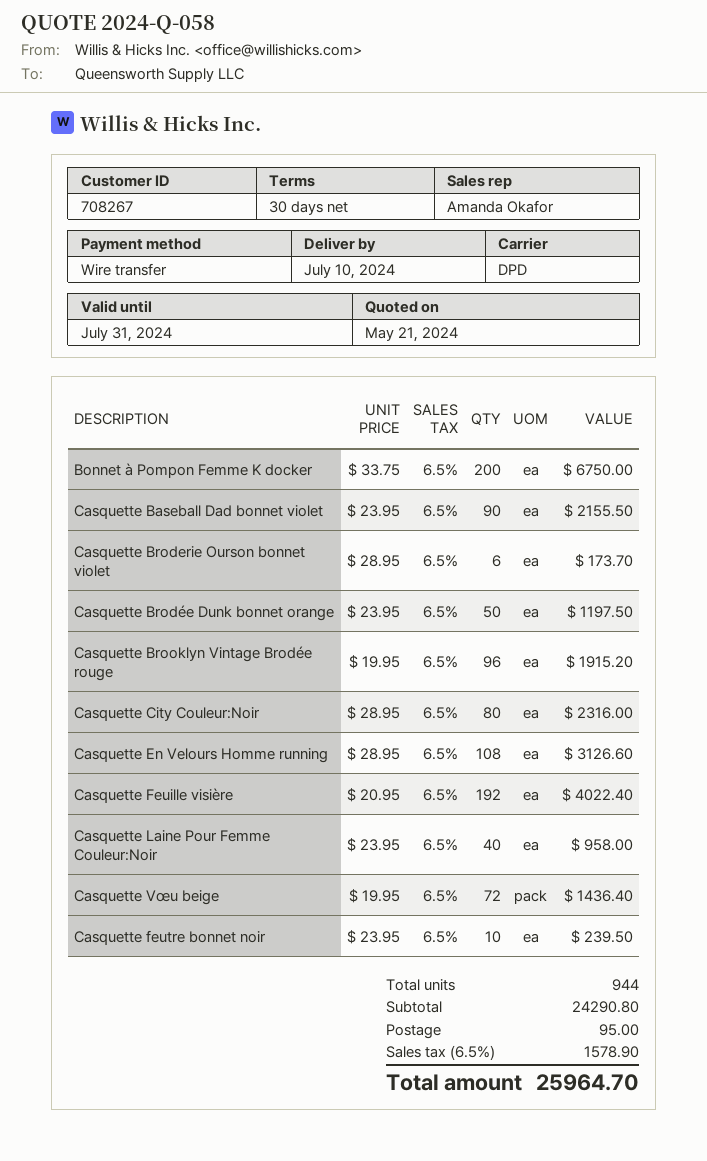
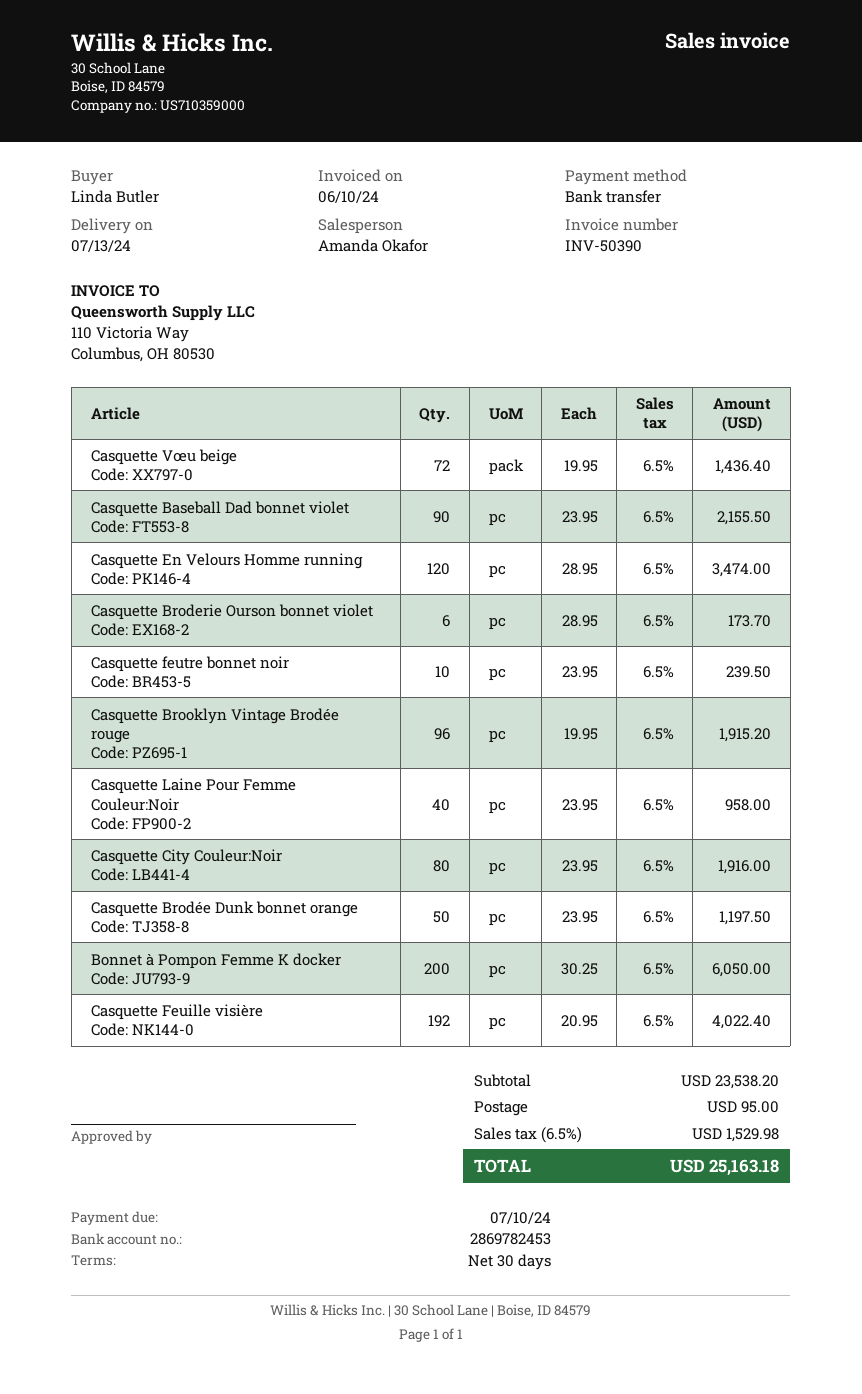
delivery date: 2024-07-10 -> 2024-07-13
Bonnet à Pompon Femme K docker: 200 x 33.75 = 6750.00 -> 200 x 30.25 = 6050.00
Casquette City Couleur:Noir: 80 x 28.95 = 2316.00 -> 80 x 23.95 = 1916.00
Casquette En Velours Homme running: 108 x 28.95 = 3126.60 -> 120 x 28.95 = 3474.00
subtotal: 24290.80 -> 23538.20
tax: 6.5% = 1578.90 -> 6.5% = 1529.98
total: 25964.70 -> 25163.18

